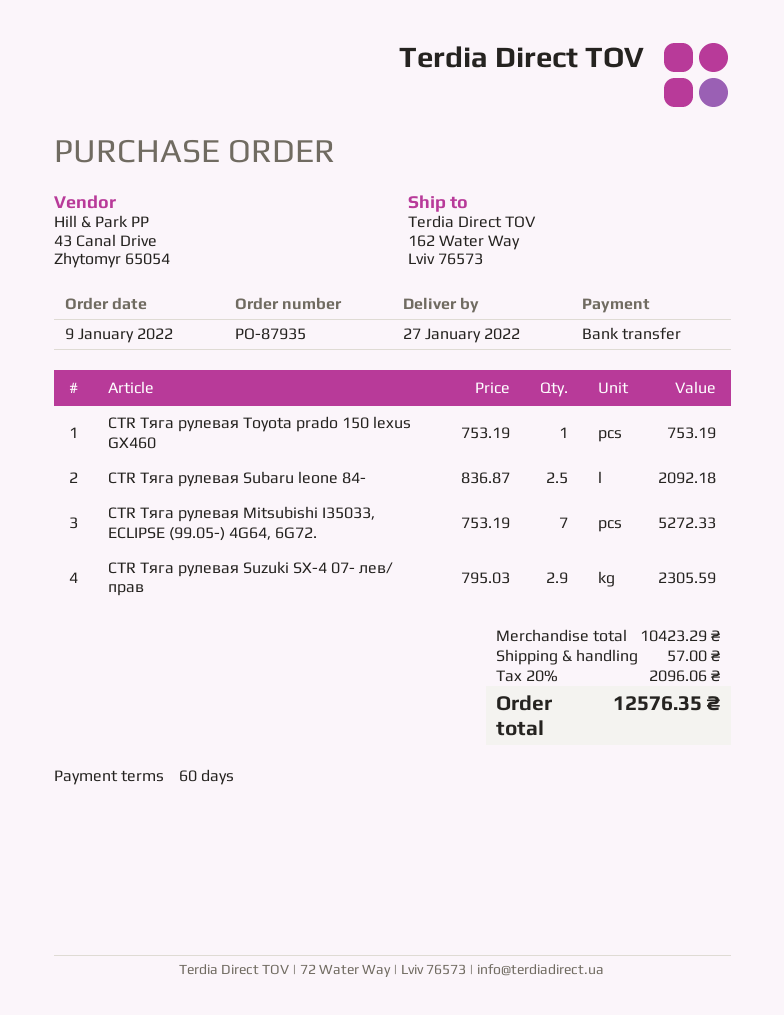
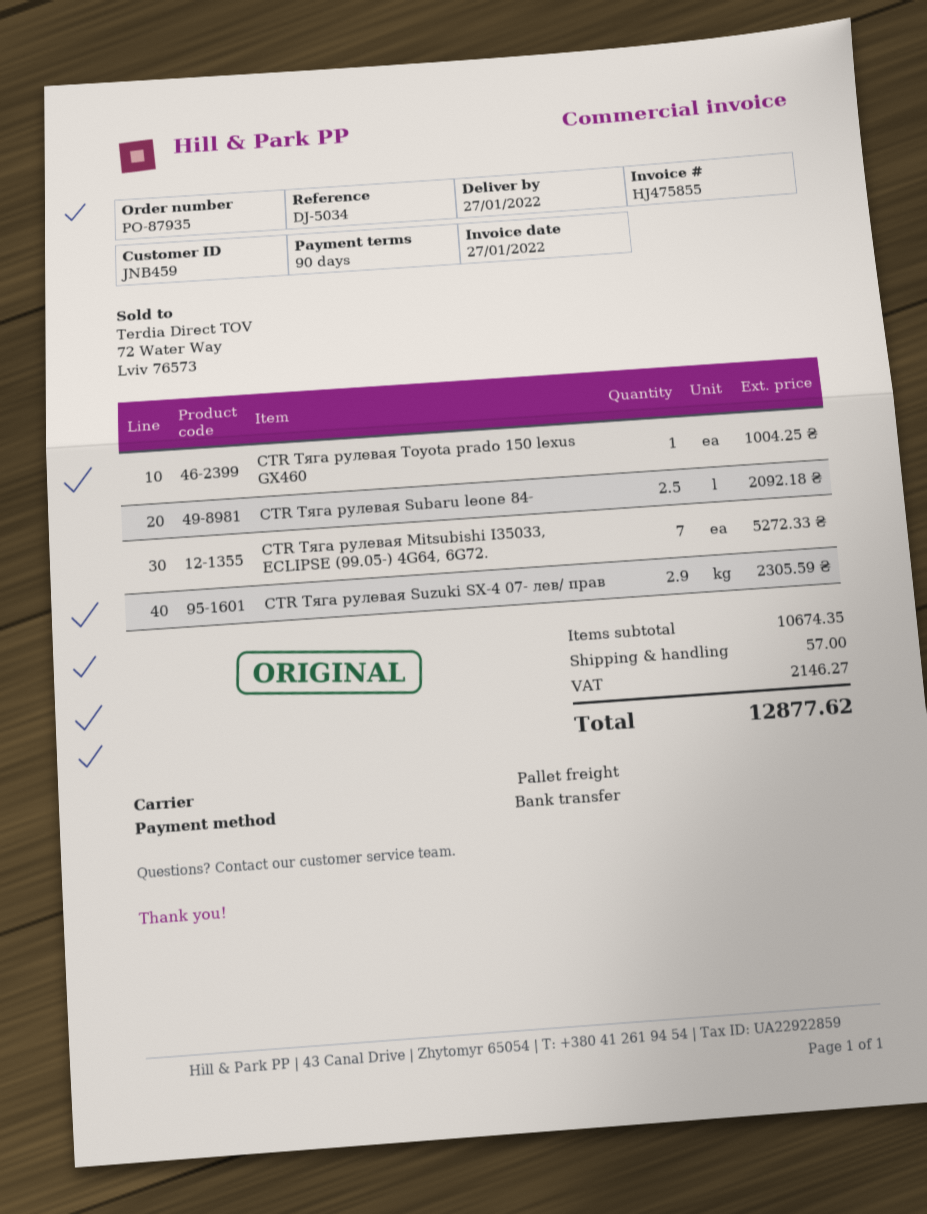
payment terms: 60 days -> 90 days
CTR Тяга рулевая Toyota prado 150 lexus GX460: 1 for 753.19 -> 1 for 1004.25
subtotal: 10423.29 -> 10674.35
tax: 2096.06 -> 2146.27
total: 12576.35 -> 12877.62

